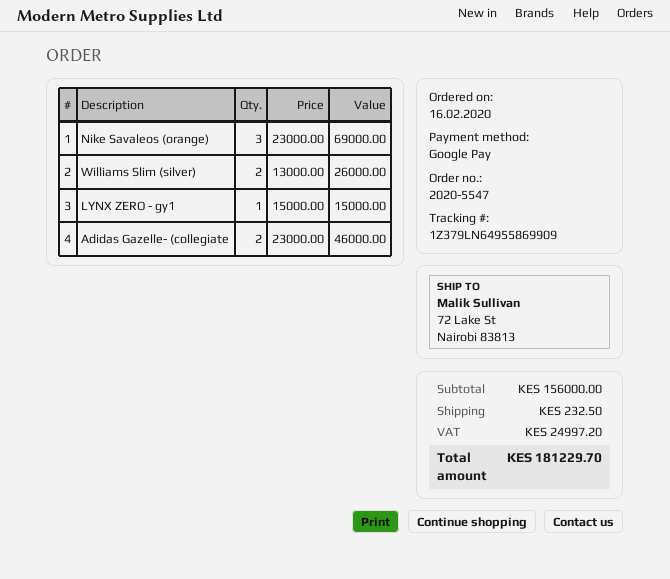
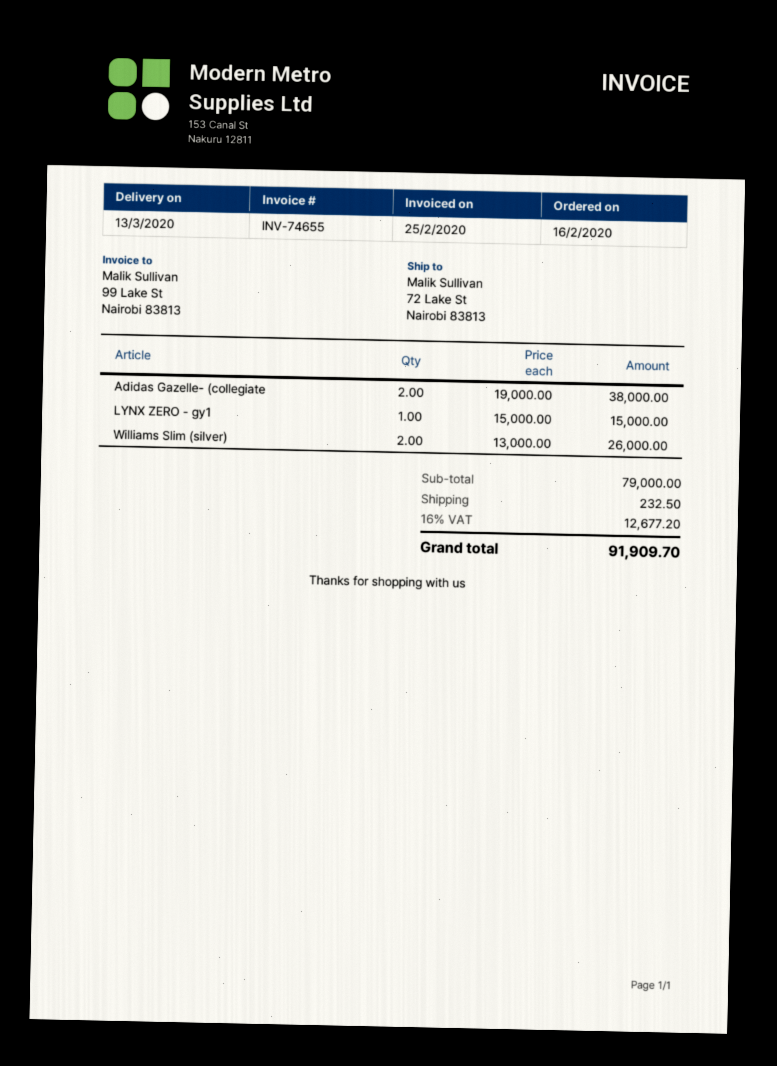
Nike Savaleos (orange): 3 x 23000.00 = 69000.00 -> none
Adidas Gazelle- (collegiate: 2 x 23000.00 = 46000.00 -> 2 x 19000.00 = 38000.00
subtotal: 156000.00 -> 79000.00
tax: 24997.20 -> 12677.20
total: 181229.70 -> 91909.70

